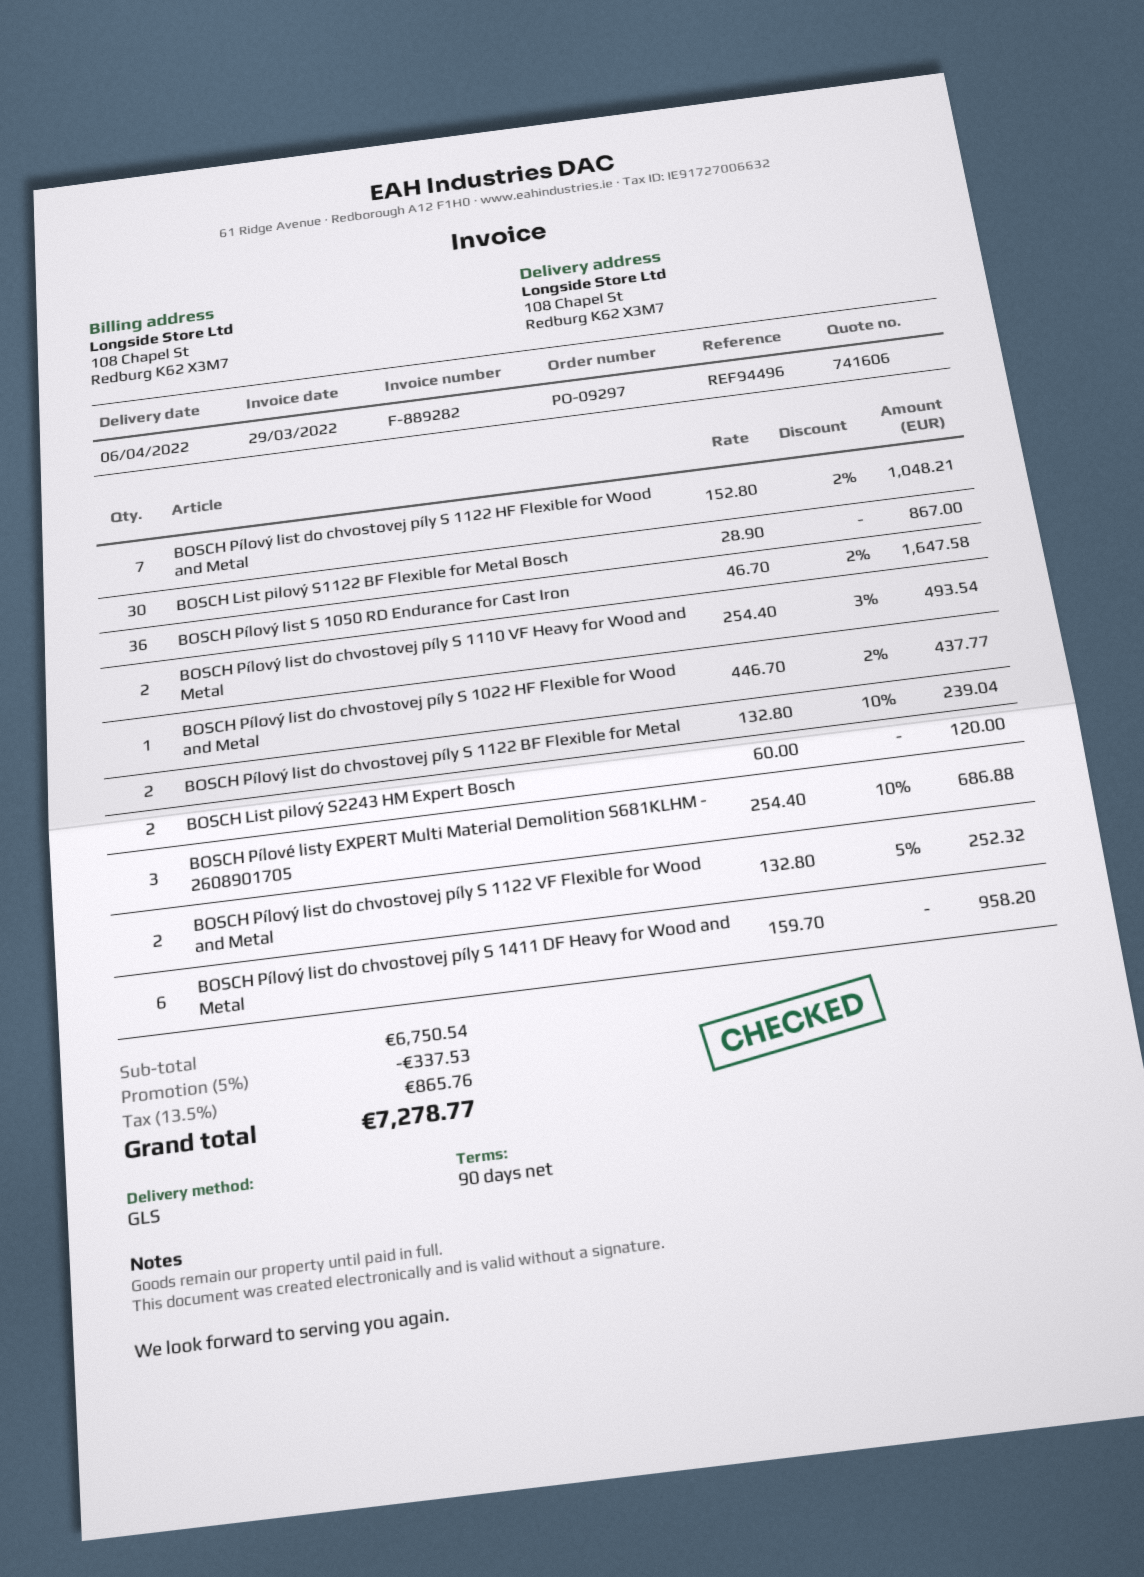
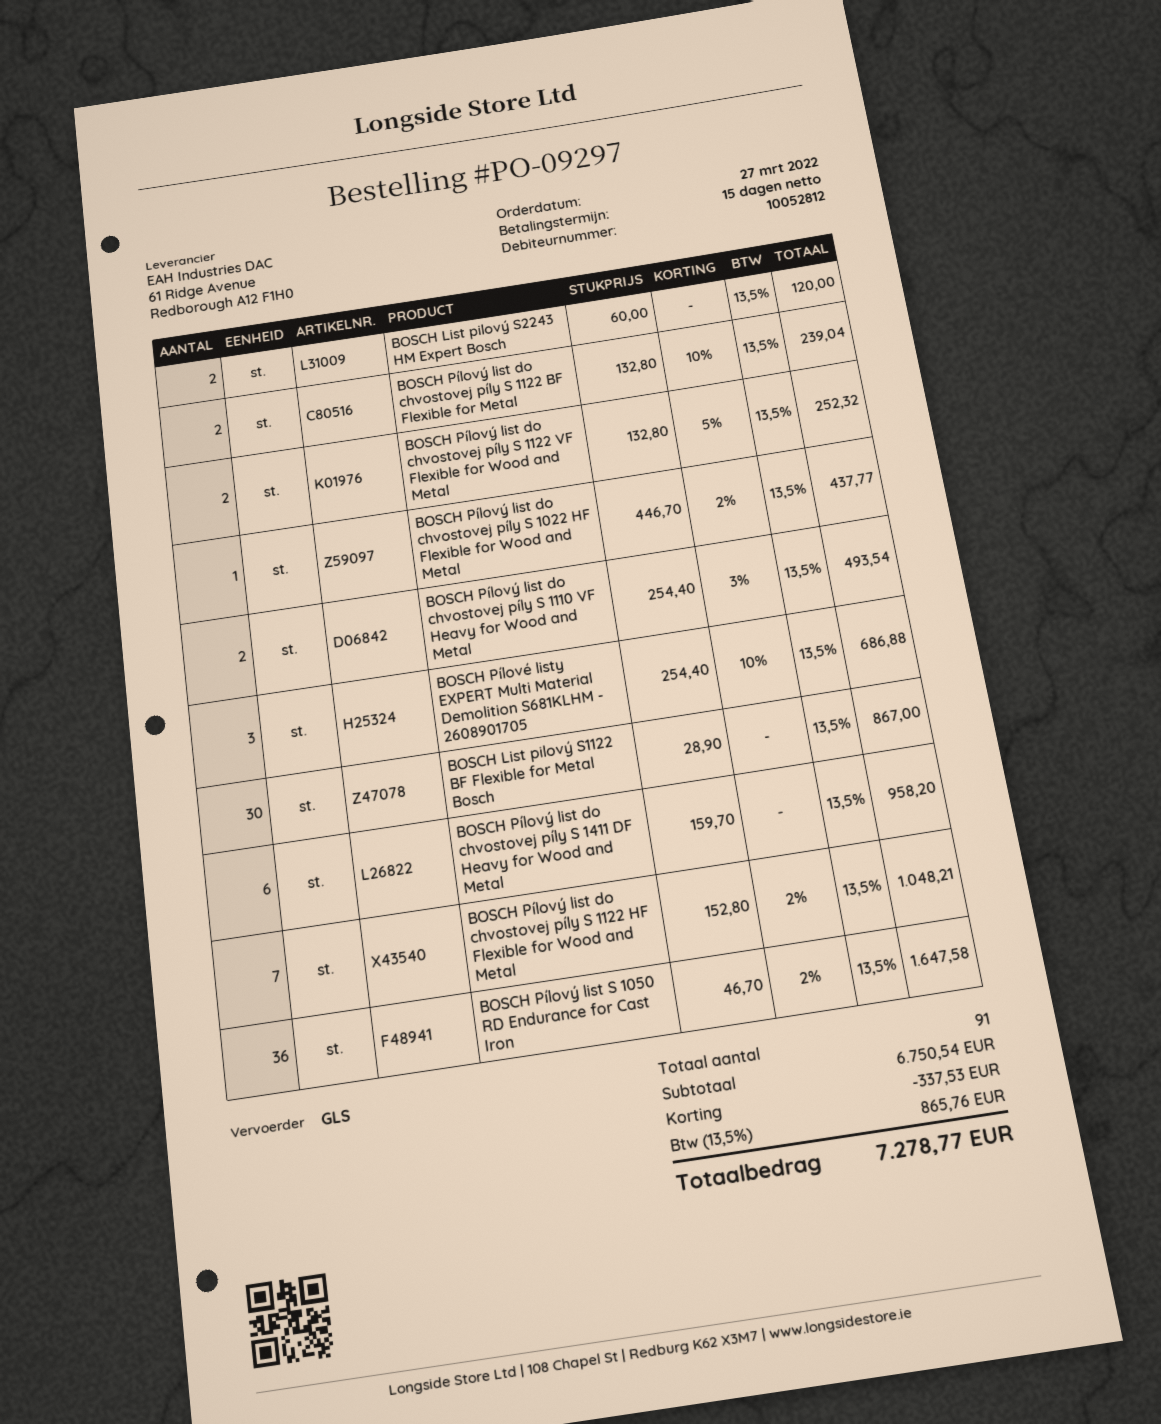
payment terms: 90 days -> 15 days

